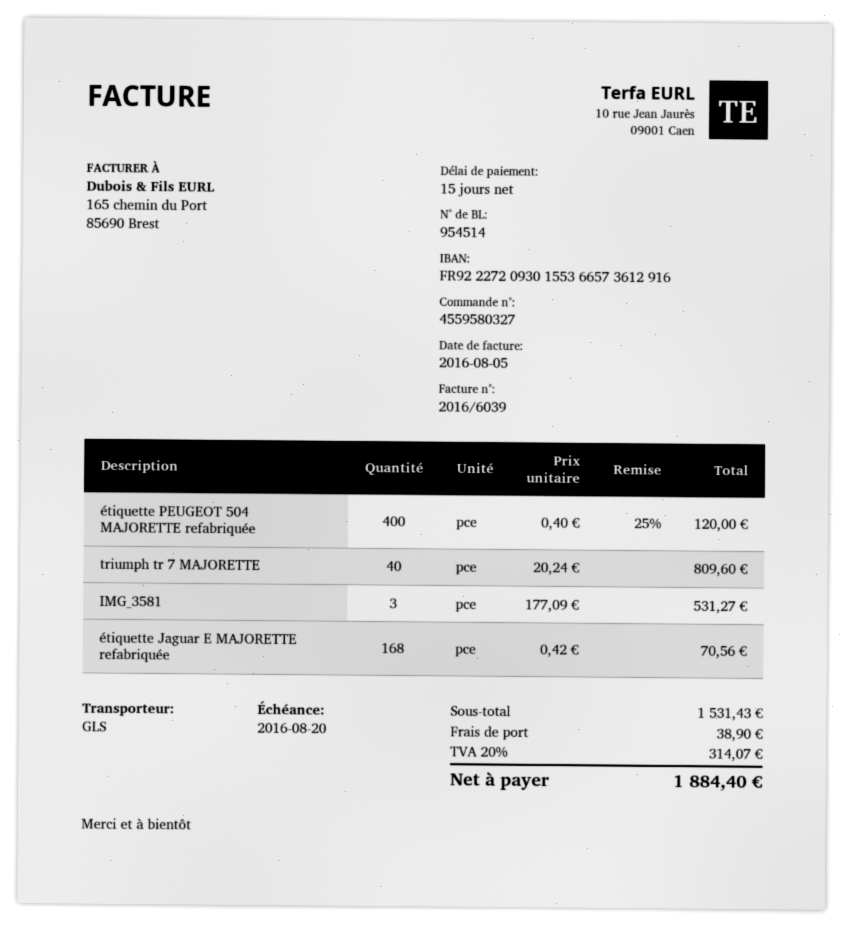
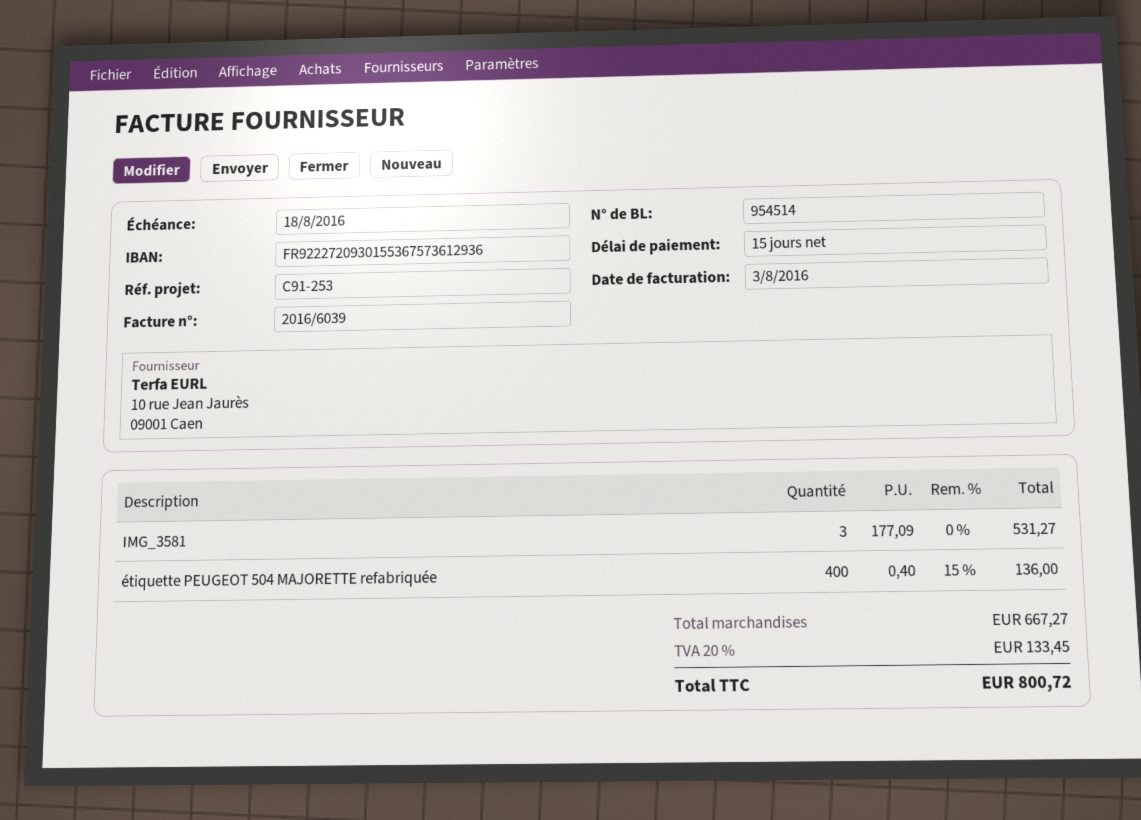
invoice date: 2016-08-05 -> 2016-08-03
due date: 2016-08-20 -> 2016-08-18
bank account: FR9222720930155366573612916 -> FR9222720930155367573612936
étiquette PEUGEOT 504 MAJORETTE refabriquée: 400 x 0.40 - 25% = 120.00 -> 400 x 0.40 - 15% = 136.00
triumph tr 7 MAJORETTE: 40 x 20.24 = 809.60 -> none
étiquette Jaguar E MAJORETTE refabriquée: 168 x 0.42 = 70.56 -> none
subtotal: 1531.43 -> 667.27
shipping: 38.90 -> none
tax: 20% = 314.07 -> 20% = 133.45
total: 1884.40 -> 800.72

